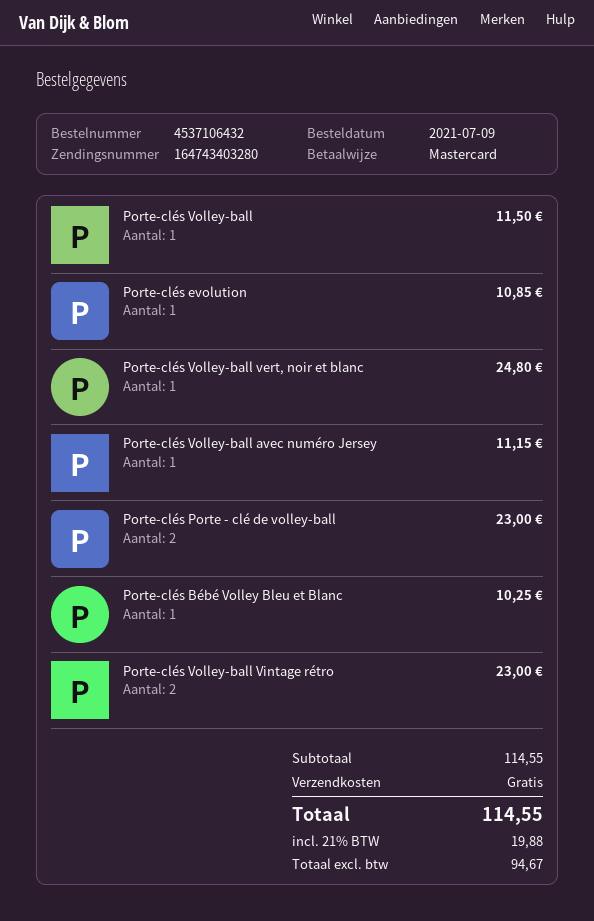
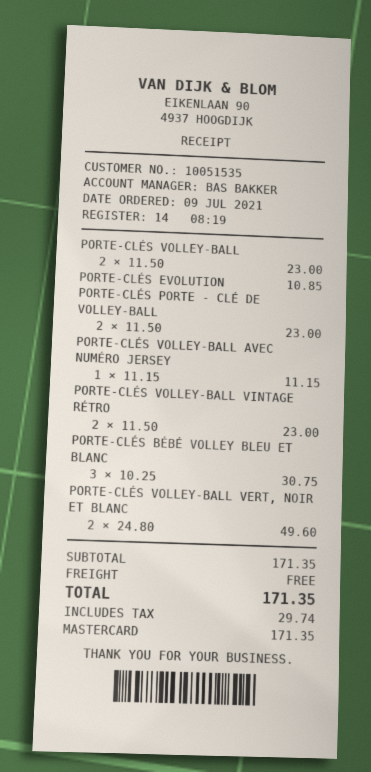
Porte-clés Volley-ball: 1 for 11.50 -> 2 for 23.00
Porte-clés Volley-ball vert, noir et blanc: 1 for 24.80 -> 2 for 49.60
Porte-clés Bébé Volley Bleu et Blanc: 1 for 10.25 -> 3 for 30.75
subtotal: 114.55 -> 171.35
tax: 19.88 -> 29.74
total: 114.55 -> 171.35

